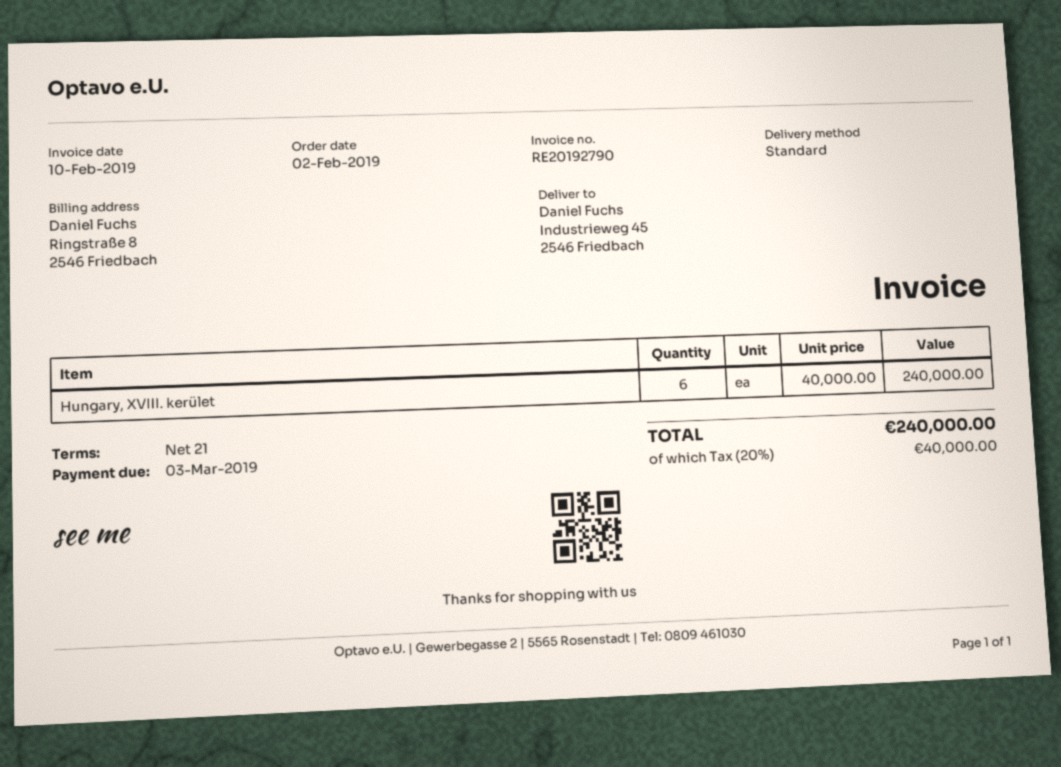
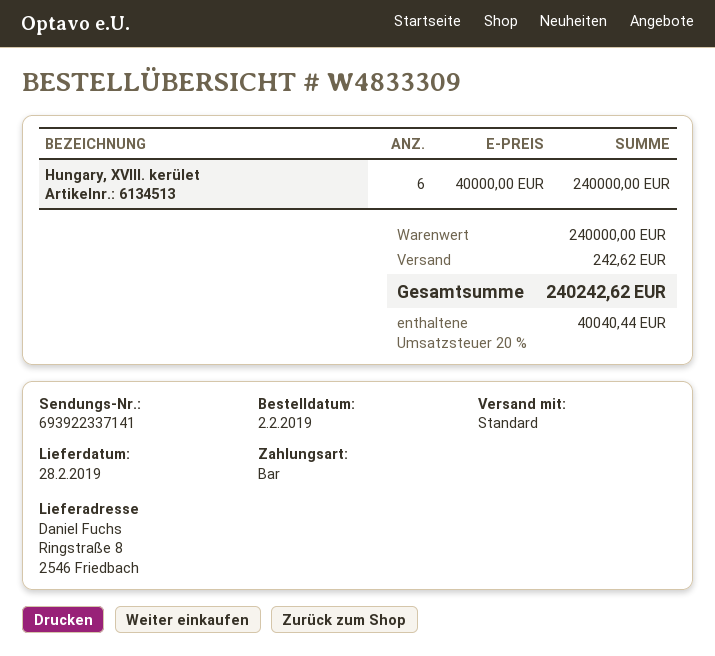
ship to: Industrieweg 45, 2546 Friedbach -> Ringstraße 8, 2546 Friedbach
shipping: none -> 242.62
tax: 20% = 40000.00 -> 20% = 40040.44
total: 240000.00 -> 240242.62

